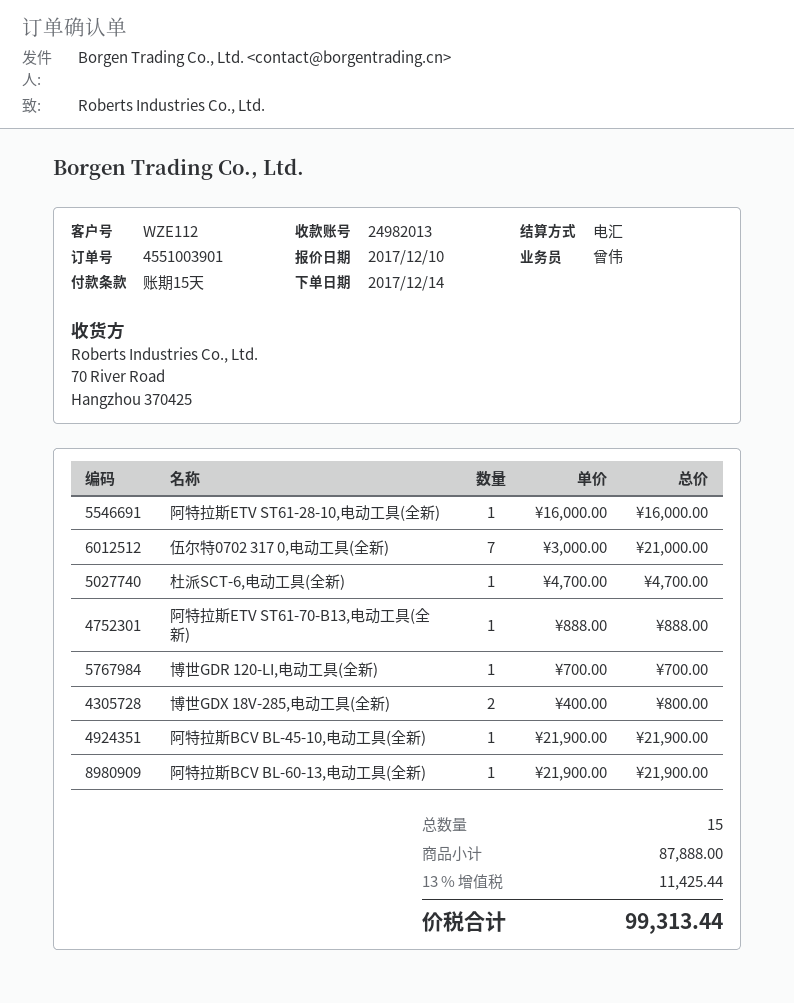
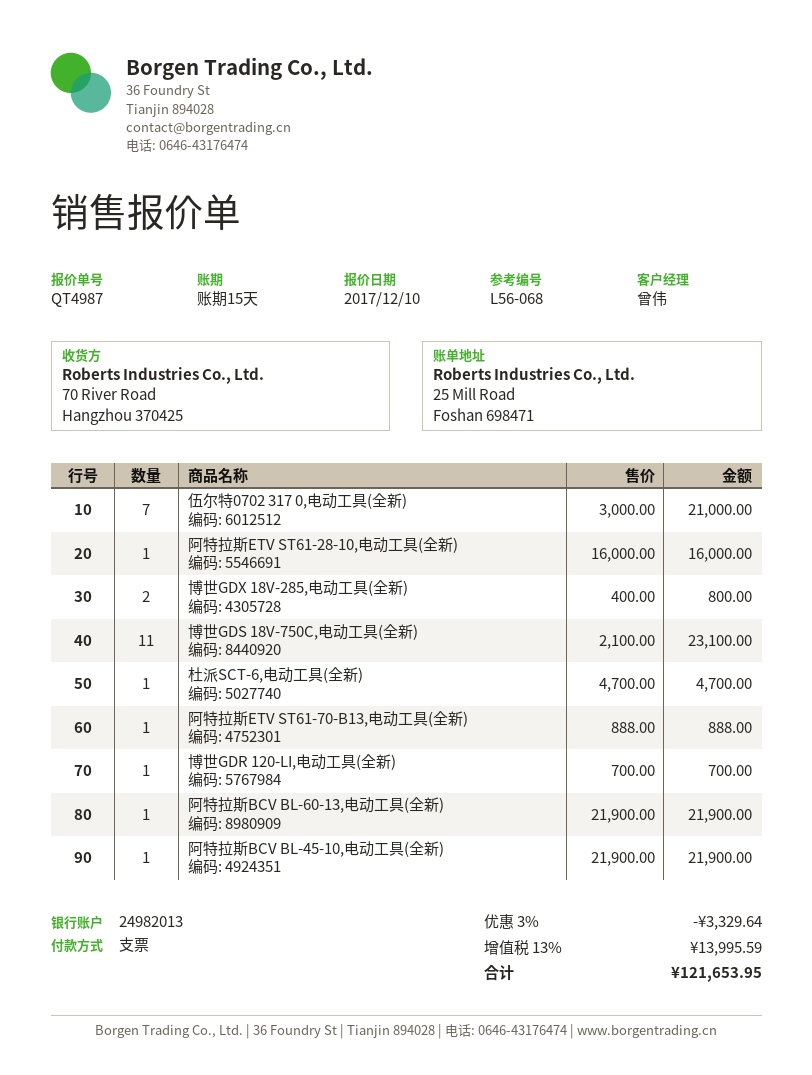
payment method: bank transfer -> cheque
博世GDS 18V-750C,电动工具(全新): none -> 11 x 2100.00 = 23100.00
discount: none -> 3% = 3329.64
tax: 13% = 11425.44 -> 13% = 13995.59
total: 99313.44 -> 121653.95

